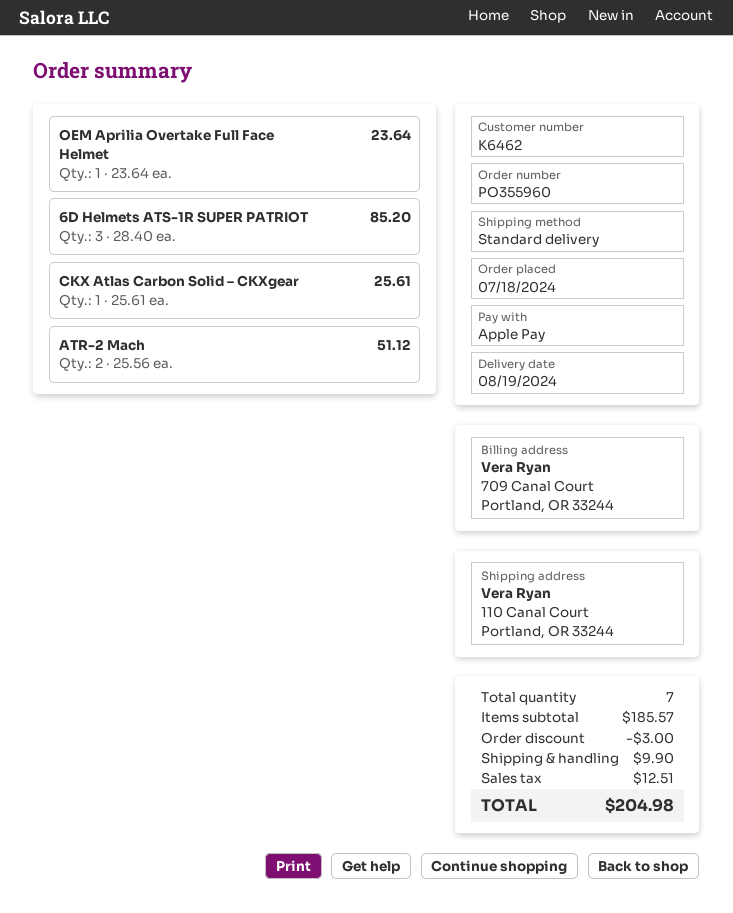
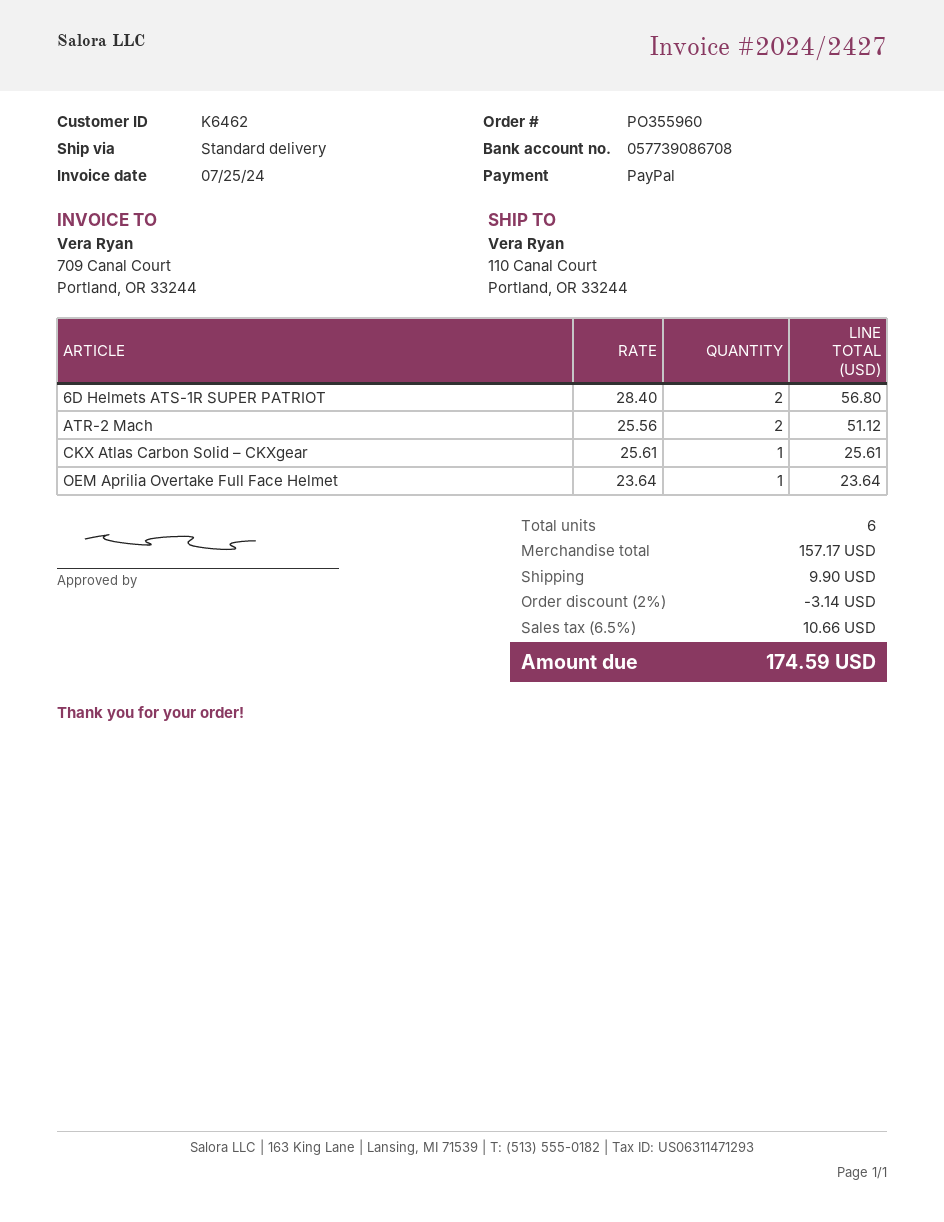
payment method: Apple Pay -> PayPal
6D Helmets ATS-1R SUPER PATRIOT: 3 x 28.40 = 85.20 -> 2 x 28.40 = 56.80
total quantity: 7 -> 6
subtotal: 185.57 -> 157.17
discount: 3.00 -> 3.14
tax: 12.51 -> 10.66
total: 204.98 -> 174.59

